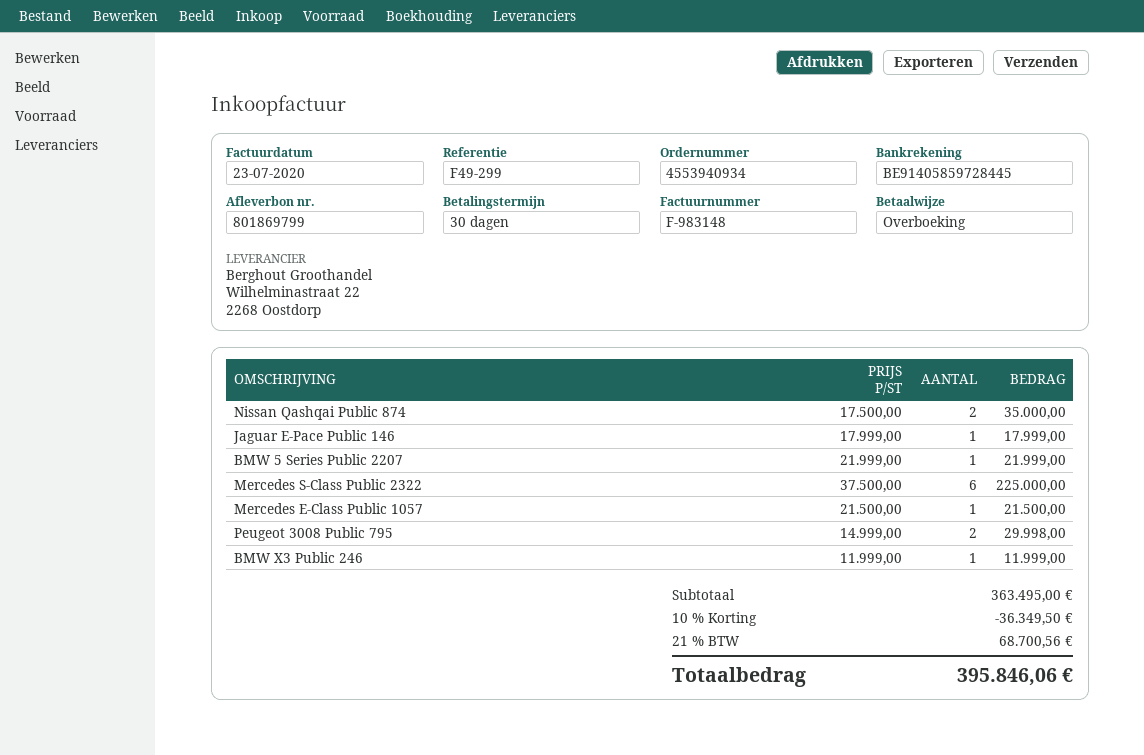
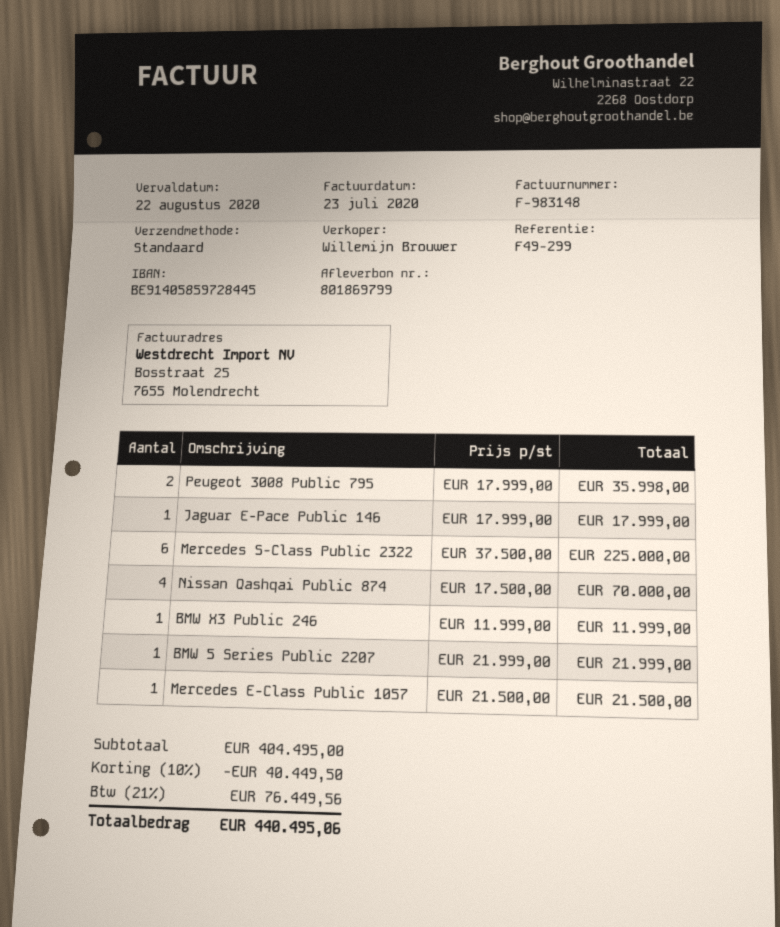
Nissan Qashqai Public 874: 2 x 17500.00 = 35000.00 -> 4 x 17500.00 = 70000.00
Peugeot 3008 Public 795: 2 x 14999.00 = 29998.00 -> 2 x 17999.00 = 35998.00
subtotal: 363495.00 -> 404495.00
discount: 10% = 36349.50 -> 10% = 40449.50
tax: 21% = 68700.56 -> 21% = 76449.56
total: 395846.06 -> 440495.06

